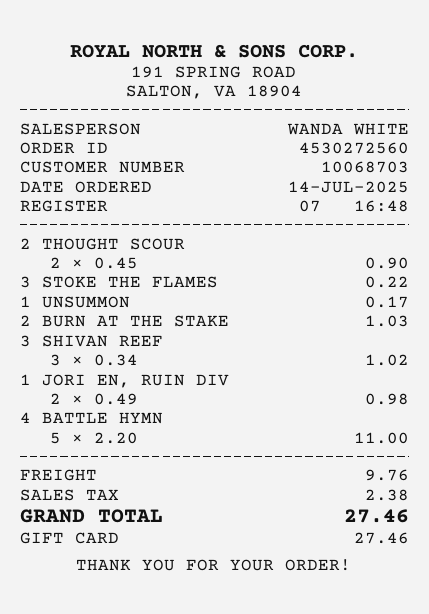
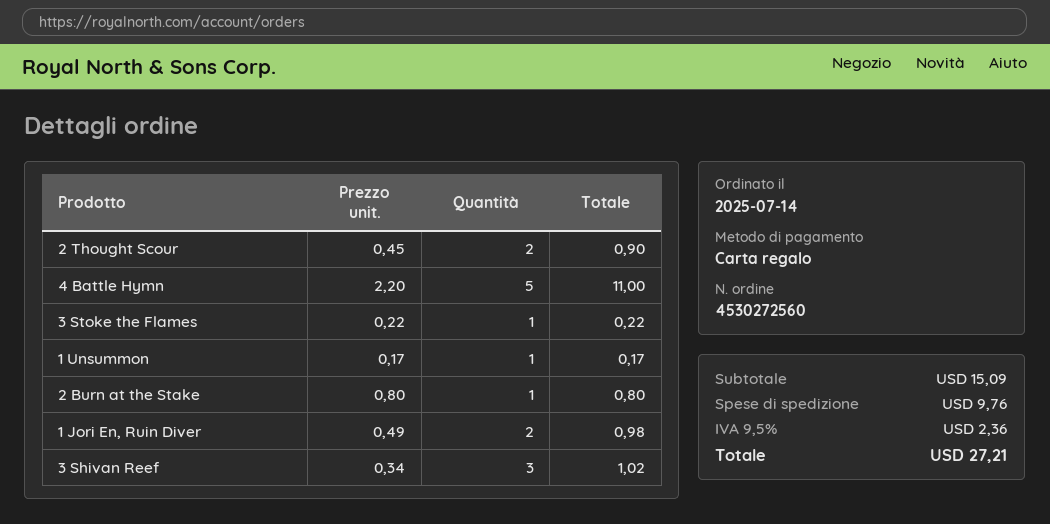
2 BURN AT THE STAKE: 1 x 1.03 = 1.03 -> 1 x 0.80 = 0.80
tax: 2.38 -> 2.36
total: 27.46 -> 27.21

